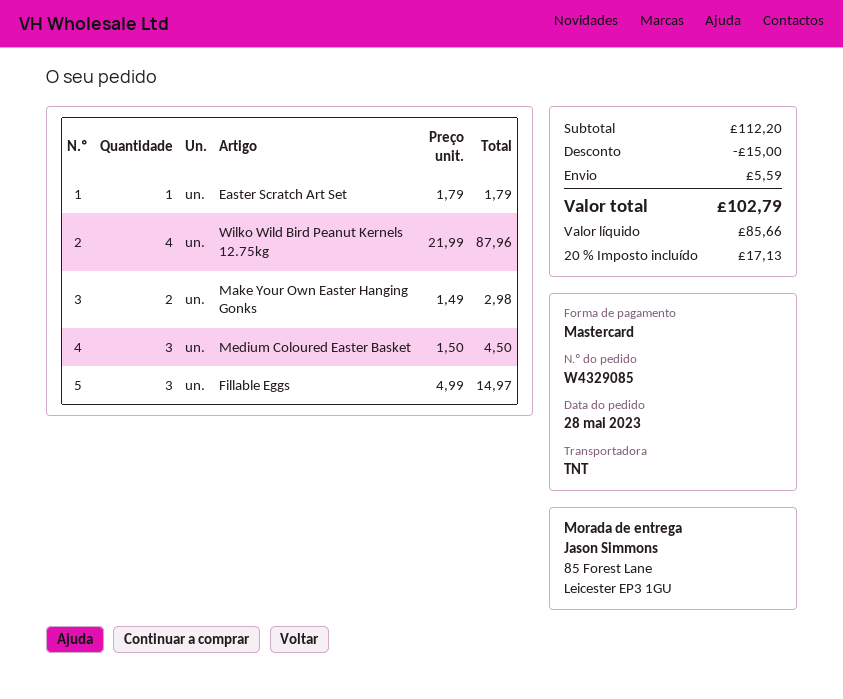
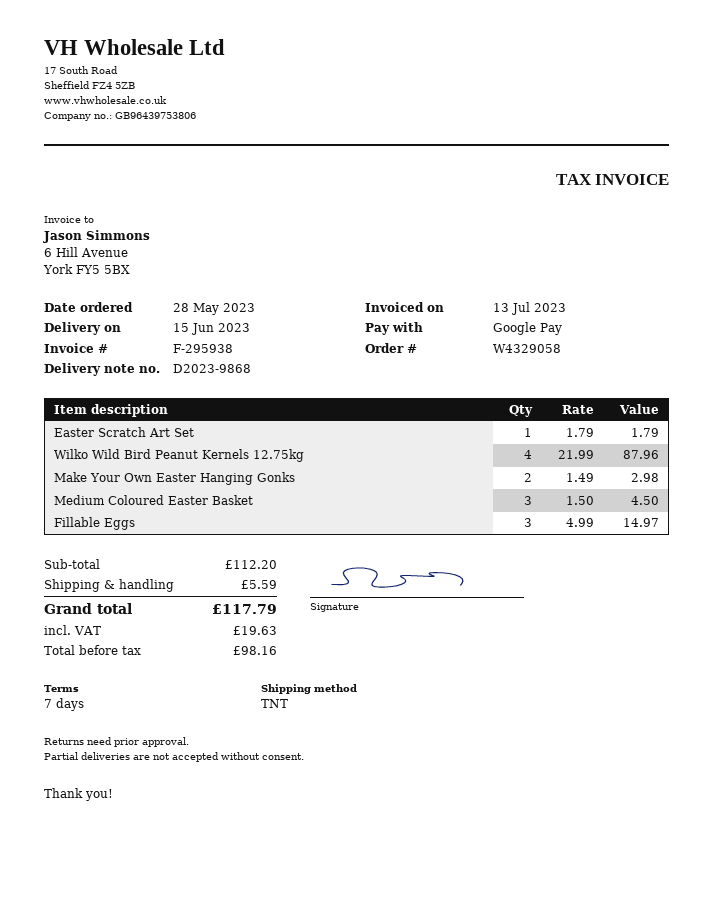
order number: W4329085 -> W4329058
payment method: Mastercard -> Google Pay
discount: 15.00 -> none
net: 85.66 -> 98.16
tax: 17.13 -> 19.63
total: 102.79 -> 117.79

